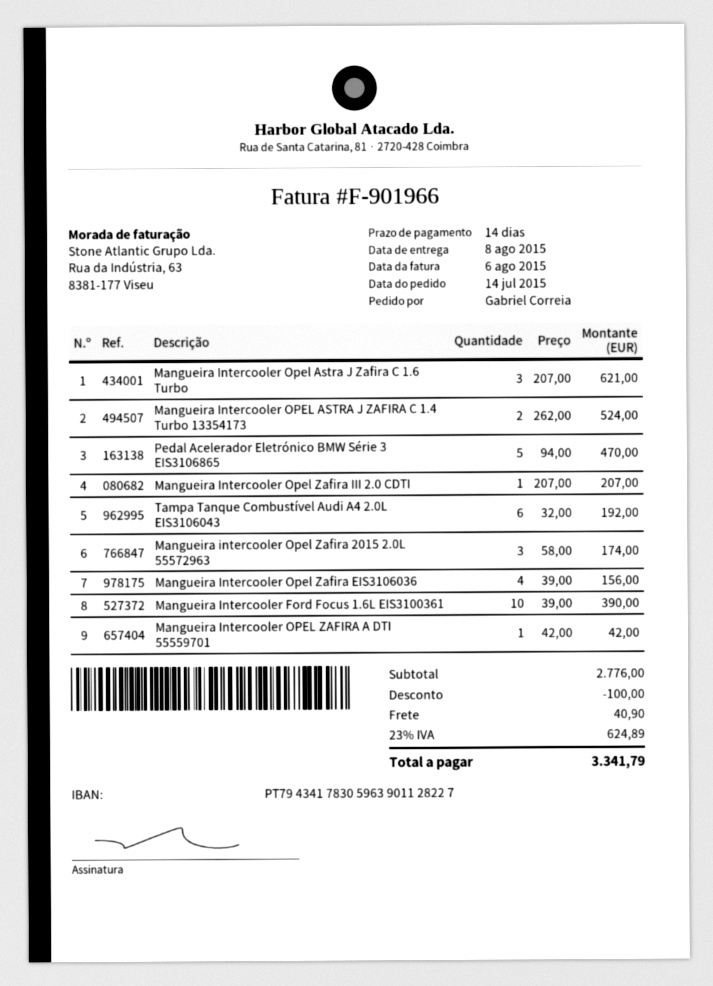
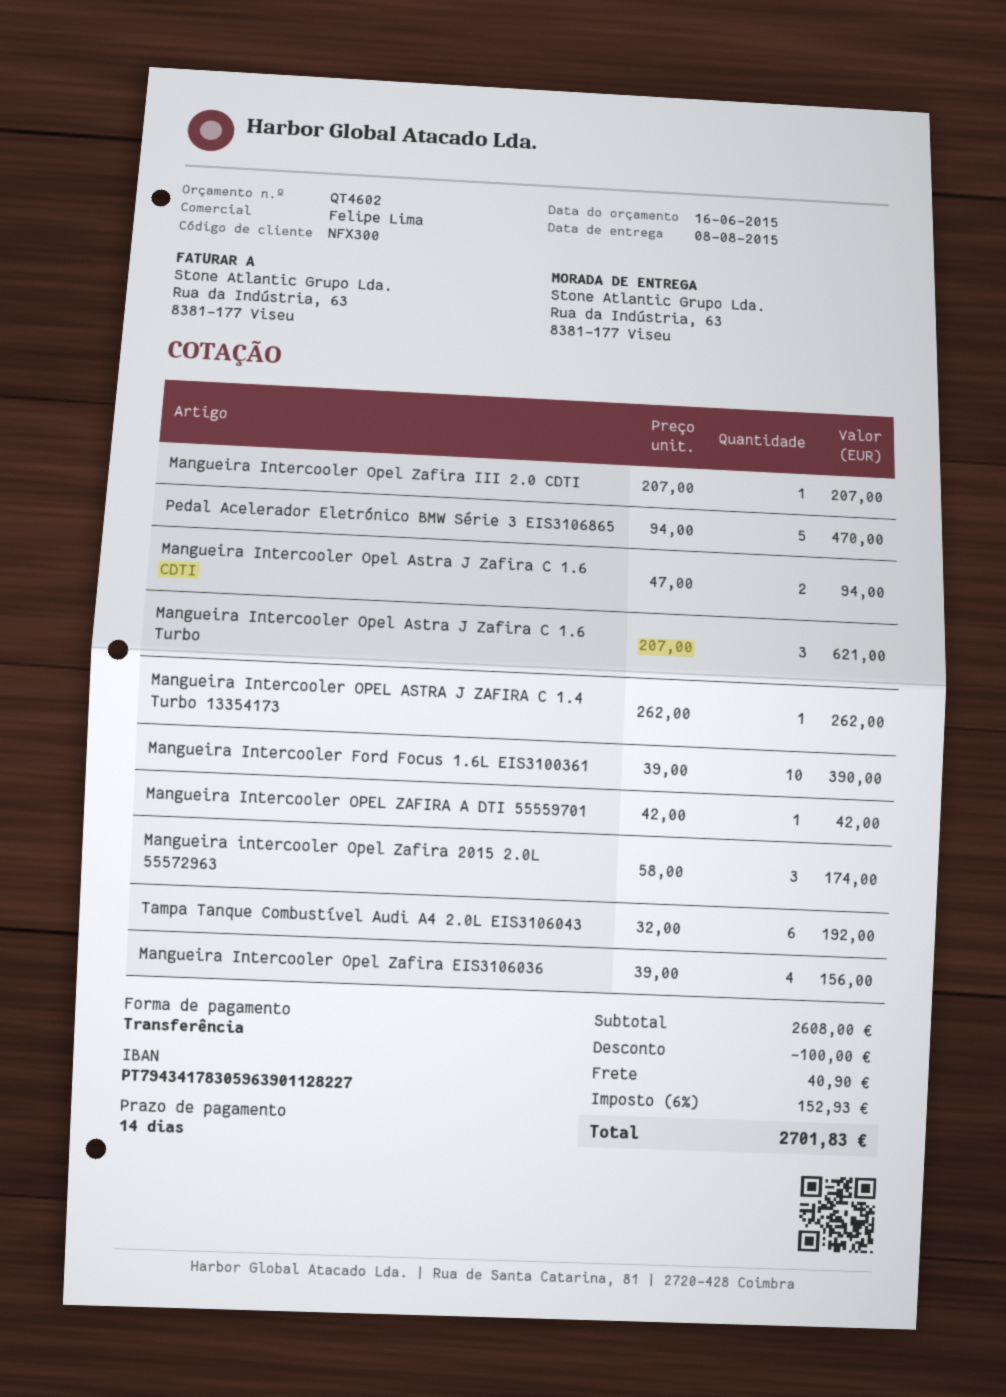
Mangueira Intercooler OPEL ASTRA J ZAFIRA C 1.4 Turbo 13354173: 2 x 262.00 = 524.00 -> 1 x 262.00 = 262.00
Mangueira Intercooler Opel Astra J Zafira C 1.6 CDTI: none -> 2 x 47.00 = 94.00
subtotal: 2776.00 -> 2608.00
tax: 23% = 624.89 -> 6% = 152.93
total: 3341.79 -> 2701.83

